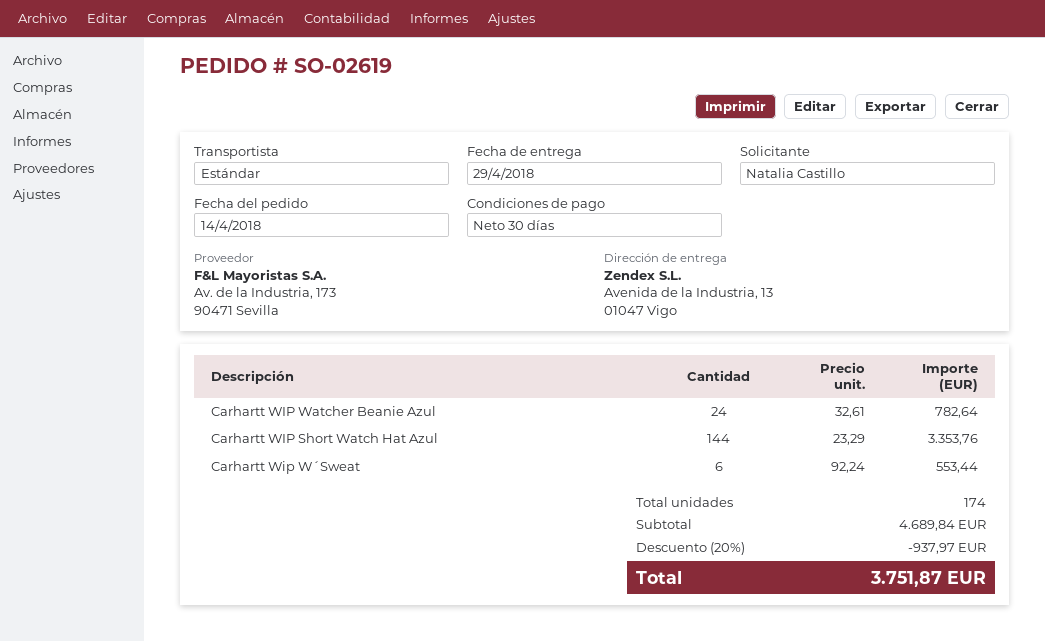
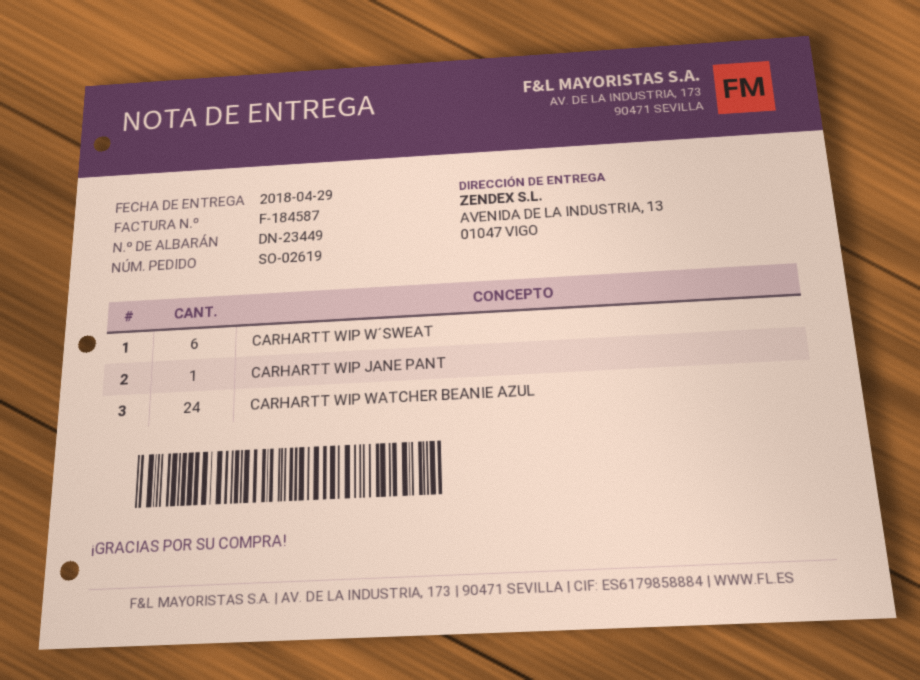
Carhartt WIP Short Watch Hat Azul: 144 -> none
CARHARTT WIP JANE PANT: none -> 1

